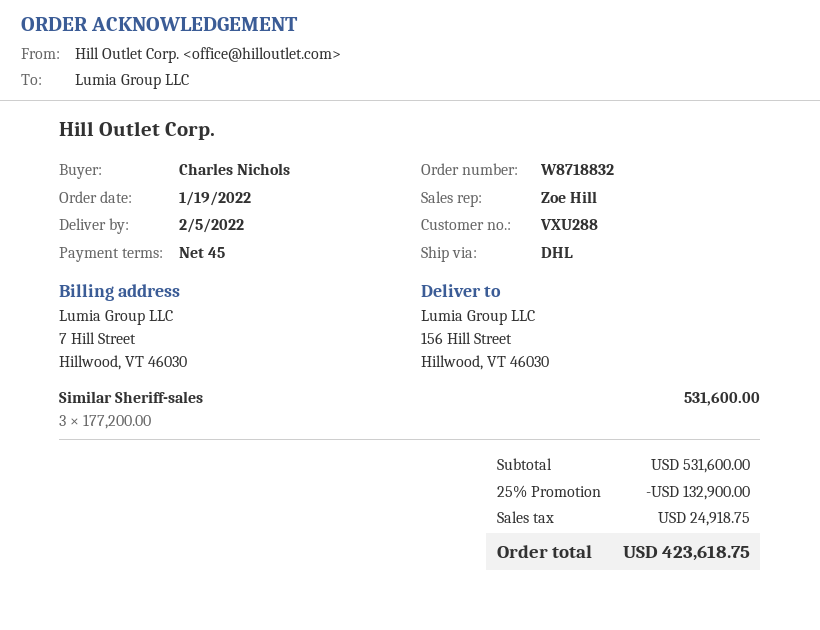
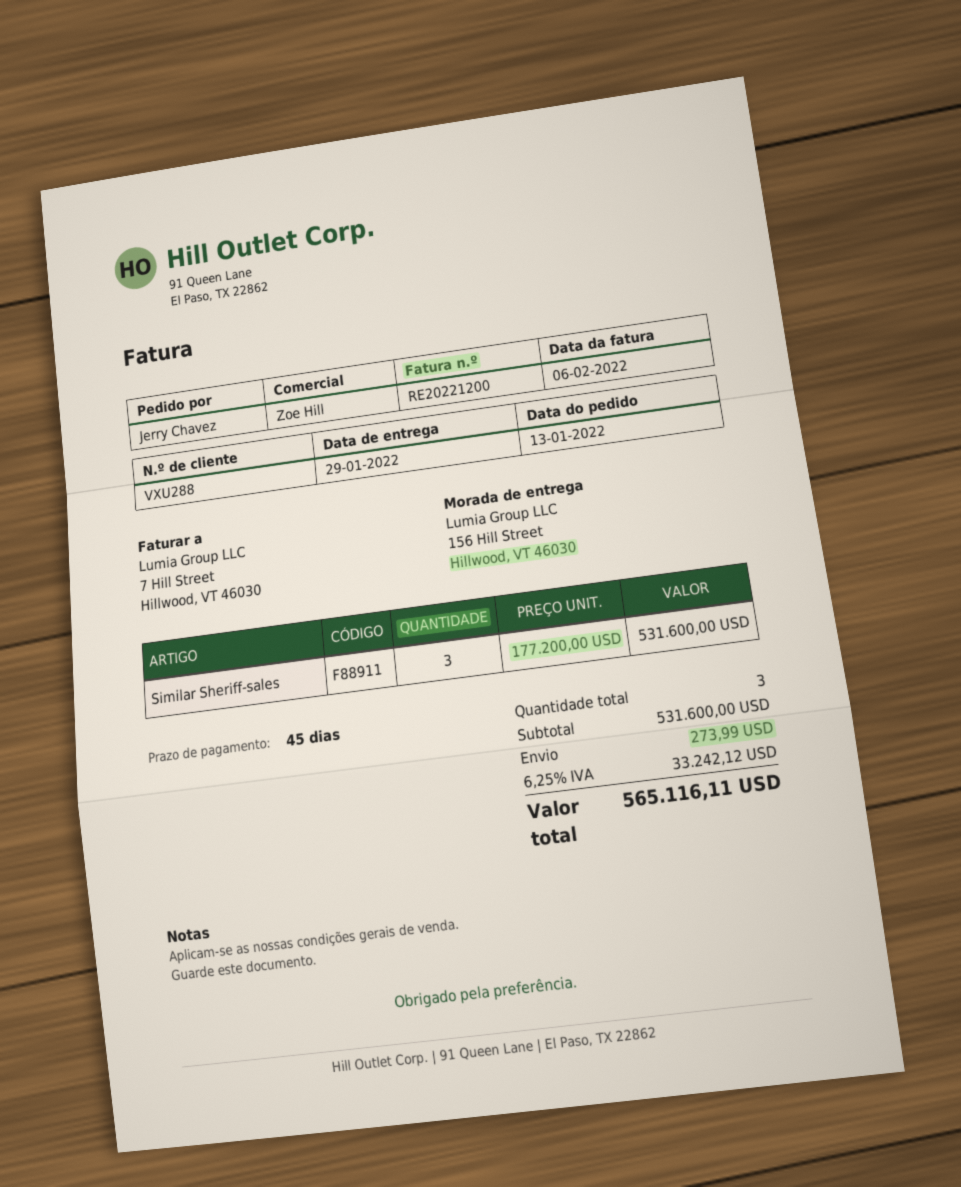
order date: 2022-01-19 -> 2022-01-13
delivery date: 2022-02-05 -> 2022-01-29
ordered by: Charles Nichols -> Jerry Chavez
discount: 25% = 132900.00 -> none
shipping: none -> 273.99
tax: 24918.75 -> 33242.12
total: 423618.75 -> 565116.11

